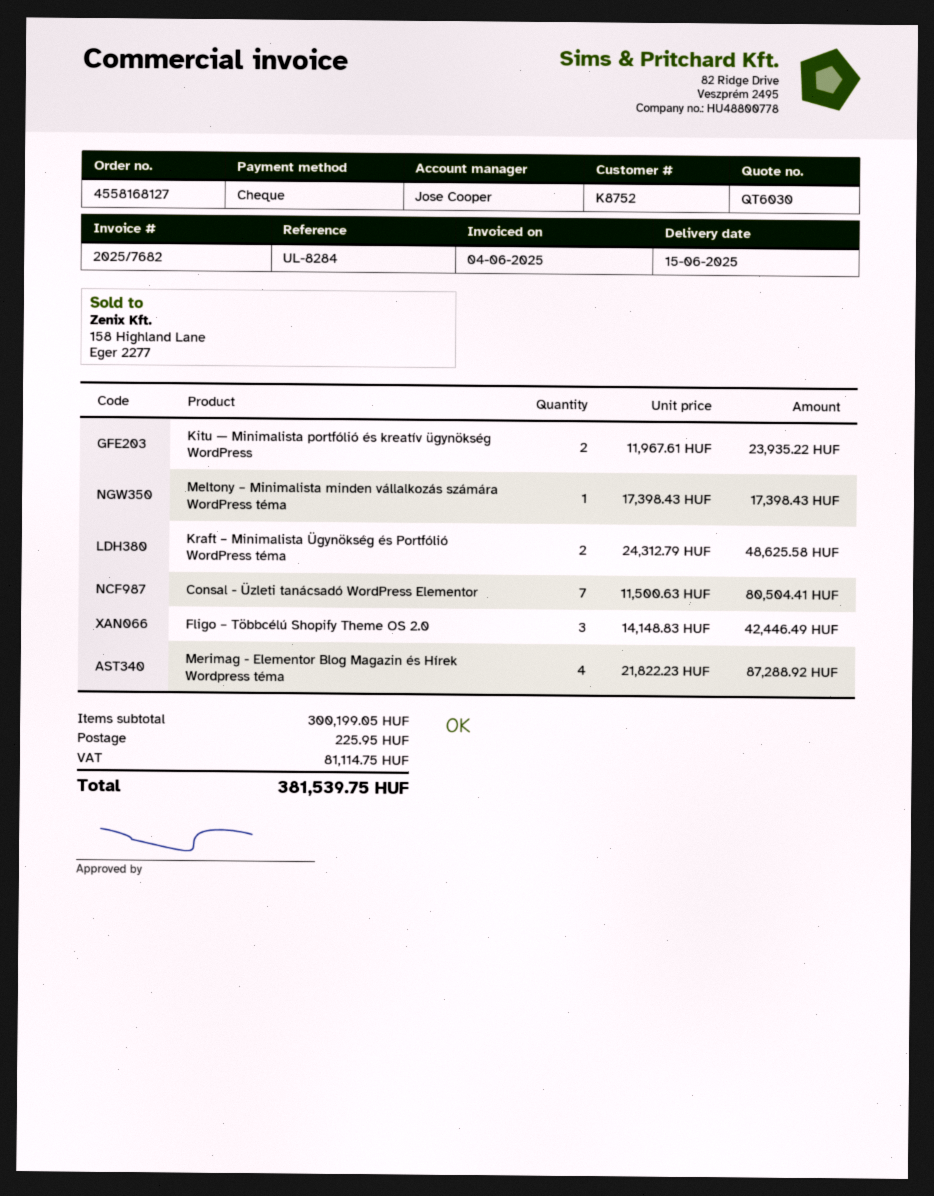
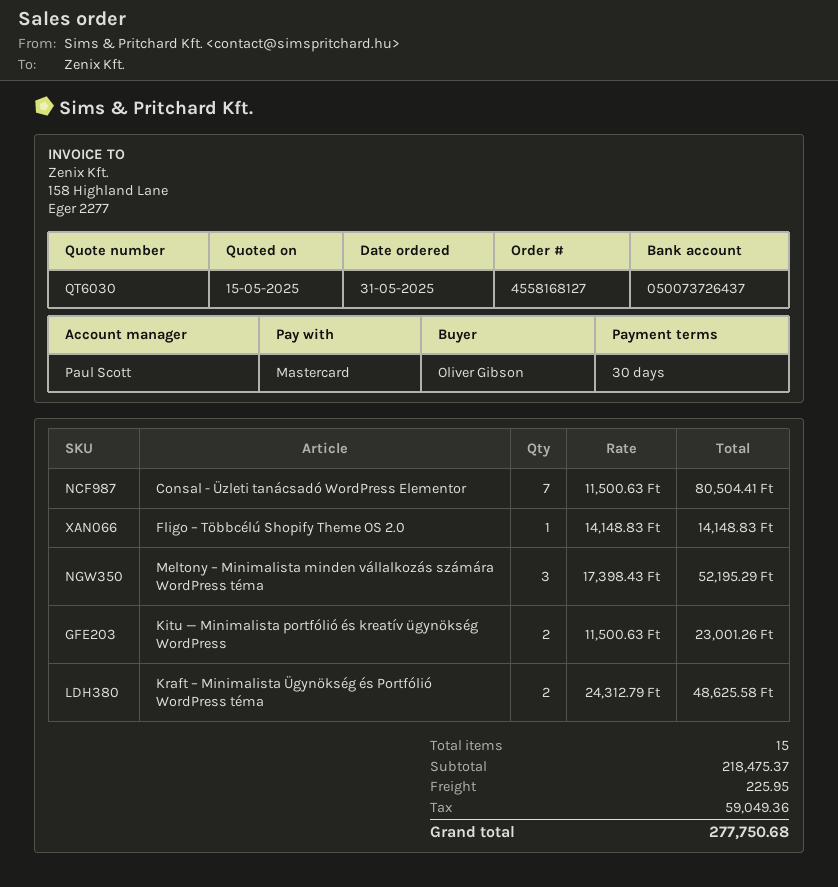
sales rep: Jose Cooper -> Paul Scott
payment method: cheque -> Mastercard
Kitu — Minimalista portfólió és kreatív ügynökség WordPress: 2 x 11967.61 = 23935.22 -> 2 x 11500.63 = 23001.26
Meltony – Minimalista minden vállalkozás számára WordPress téma: 1 x 17398.43 = 17398.43 -> 3 x 17398.43 = 52195.29
Fligo – Többcélú Shopify Theme OS 2.0: 3 x 14148.83 = 42446.49 -> 1 x 14148.83 = 14148.83
Merimag - Elementor Blog Magazin és Hírek Wordpress téma: 4 x 21822.23 = 87288.92 -> none
subtotal: 300199.05 -> 218475.37
tax: 81114.75 -> 59049.36
total: 381539.75 -> 277750.68

